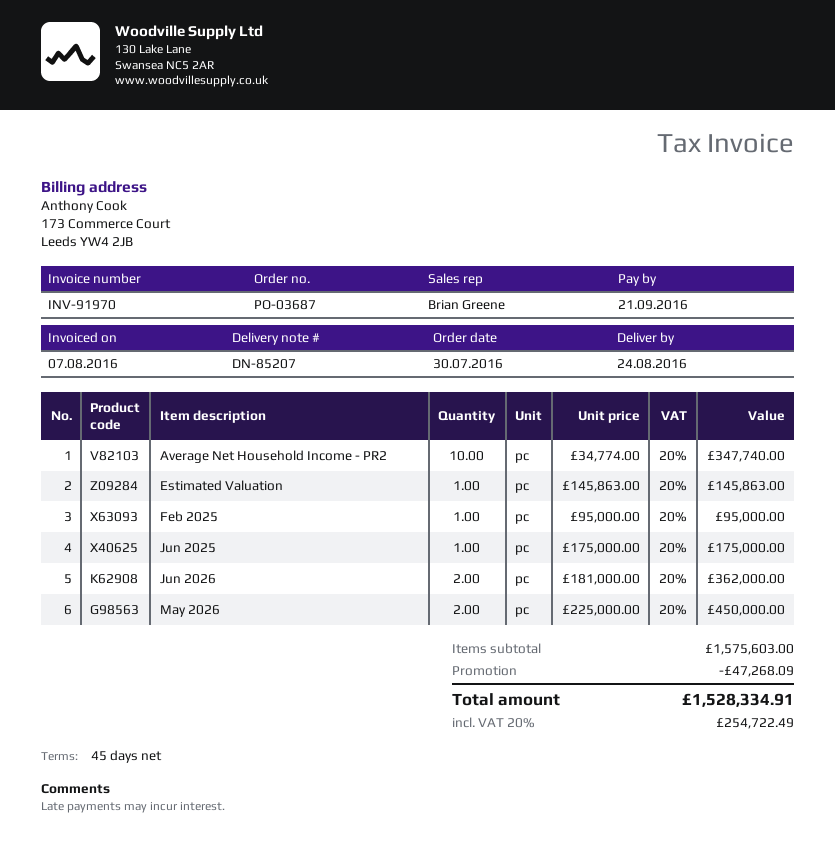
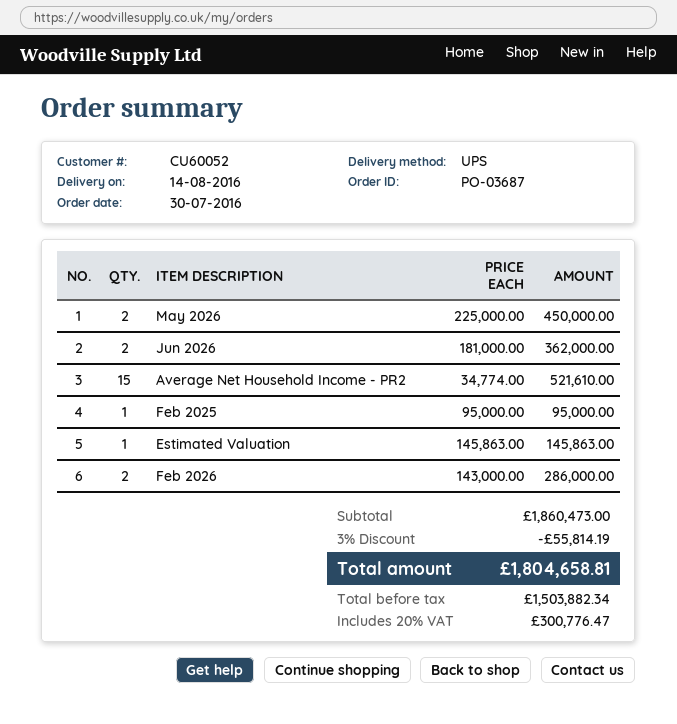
delivery date: 2016-08-24 -> 2016-08-14
Average Net Household Income - PR2: 10 x 34774.00 = 347740.00 -> 15 x 34774.00 = 521610.00
Jun 2025: 1 x 175000.00 = 175000.00 -> none
Feb 2026: none -> 2 x 143000.00 = 286000.00
subtotal: 1575603.00 -> 1860473.00
discount: 47268.09 -> 55814.19
tax: 20% = 254722.49 -> 20% = 300776.47
total: 1528334.91 -> 1804658.81

